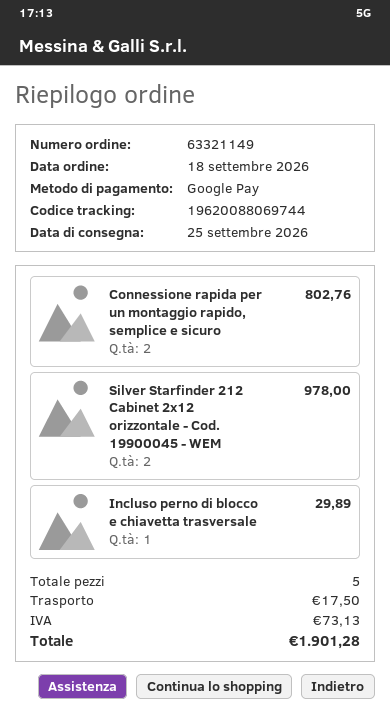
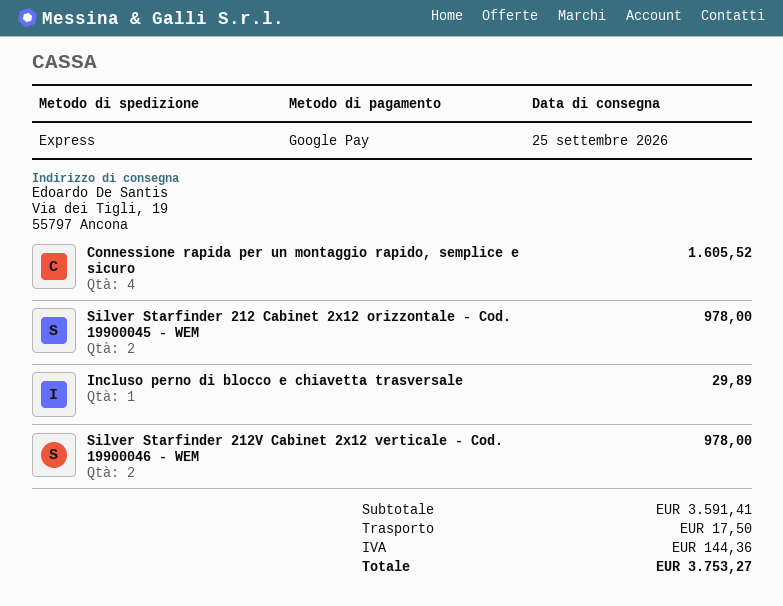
Connessione rapida per un montaggio rapido, semplice e sicuro: 2 for 802.76 -> 4 for 1605.52
Silver Starfinder 212V Cabinet 2x12 verticale - Cod. 19900046 - WEM: none -> 2 for 978.00
tax: 73.13 -> 144.36
total: 1901.28 -> 3753.27

